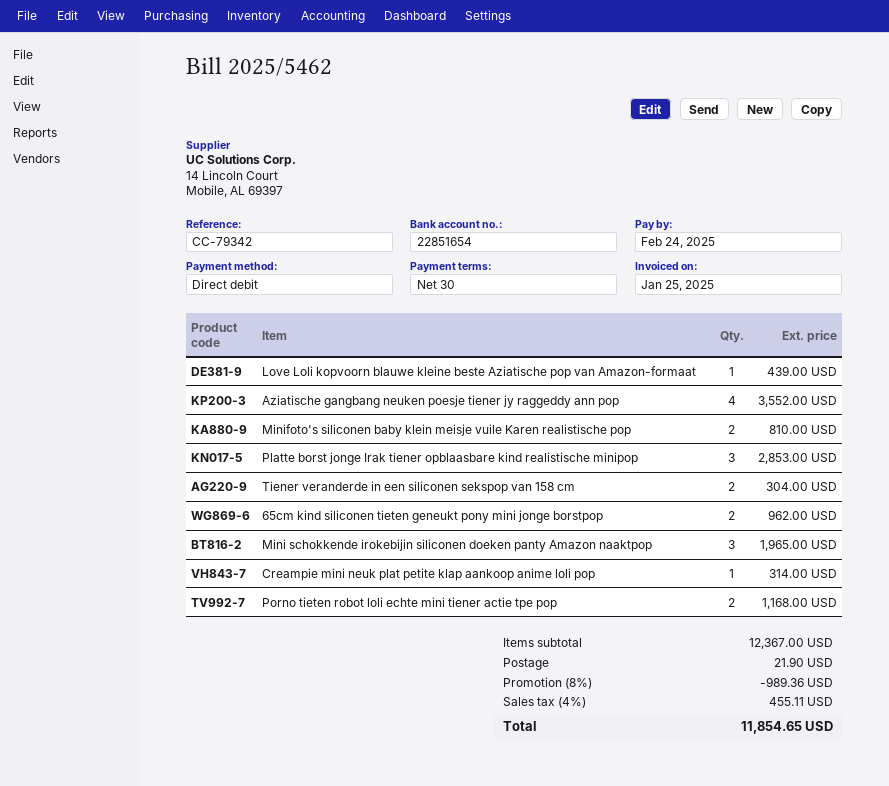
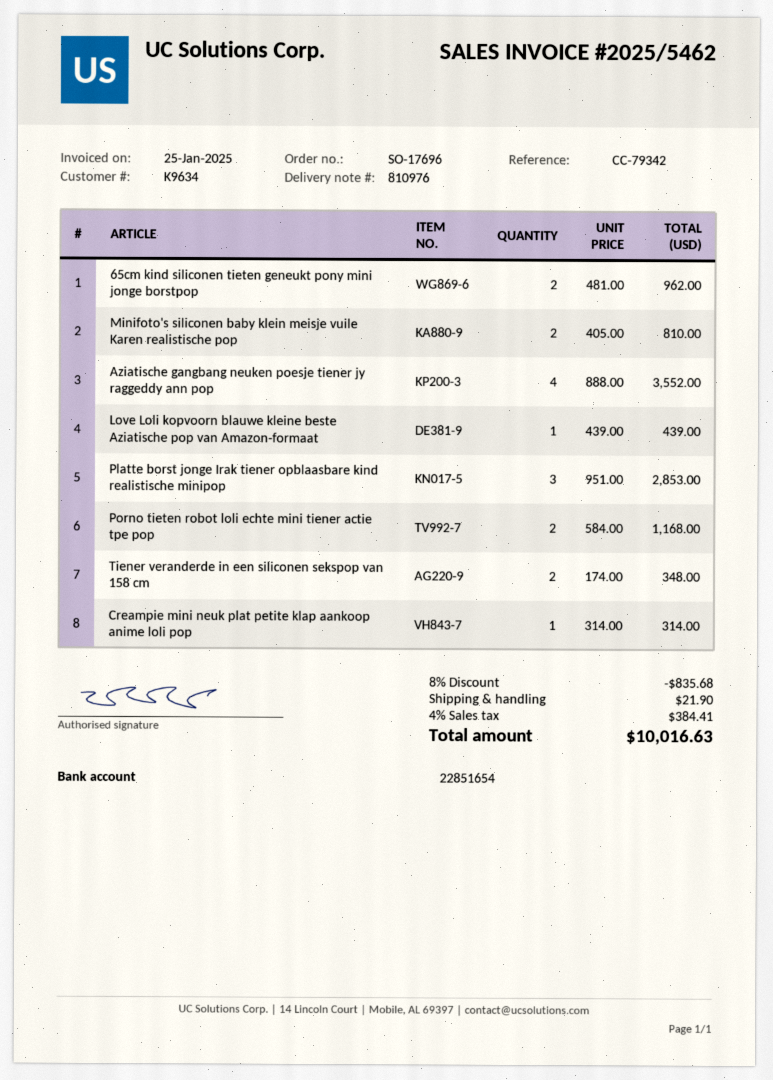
Tiener veranderde in een siliconen sekspop van 158 cm: 2 for 304.00 -> 2 for 348.00
Mini schokkende irokebijin siliconen doeken panty Amazon naaktpop: 3 for 1965.00 -> none
discount: 8% = 989.36 -> 8% = 835.68
tax: 4% = 455.11 -> 4% = 384.41
total: 11854.65 -> 10016.63

